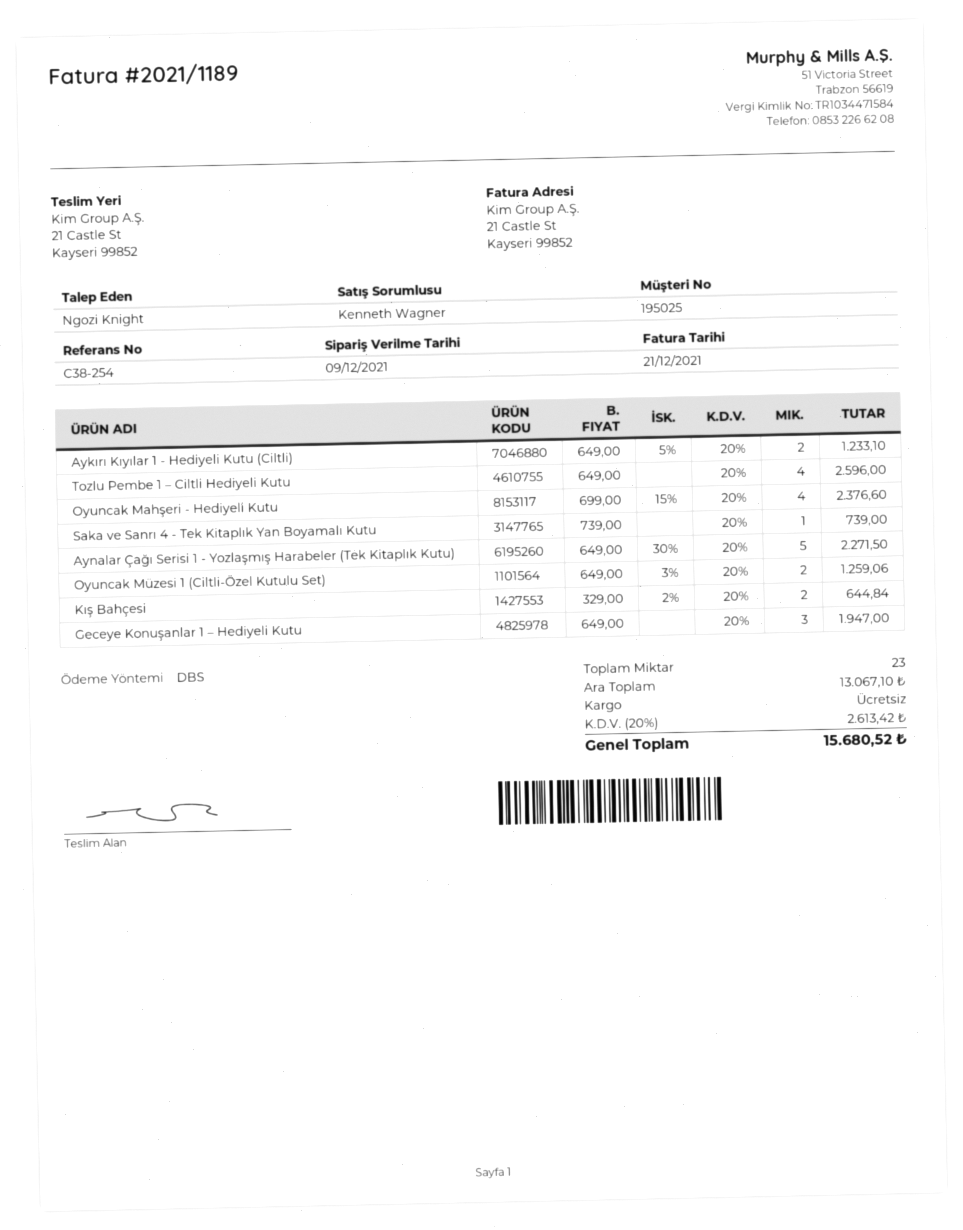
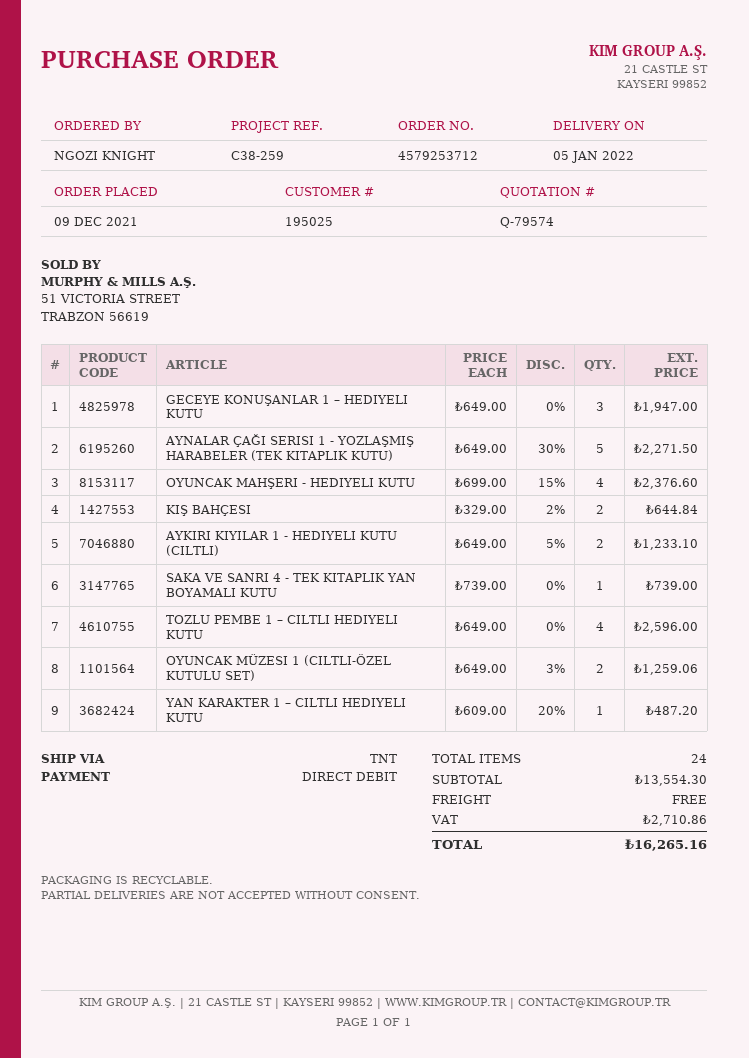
reference: C38-254 -> C38-259
YAN KARAKTER 1 – CILTLI HEDIYELI KUTU: none -> 1 x 609.00 - 20% = 487.20
total quantity: 23 -> 24
subtotal: 13067.10 -> 13554.30
tax: 2613.42 -> 2710.86
total: 15680.52 -> 16265.16

